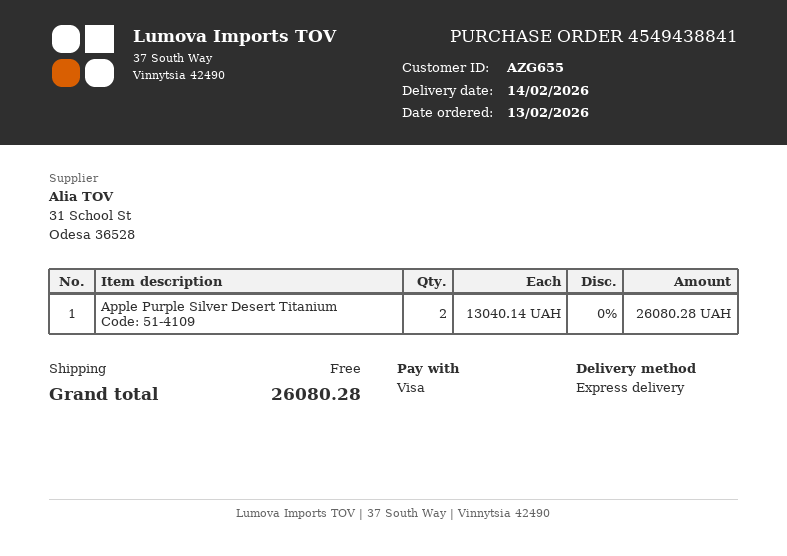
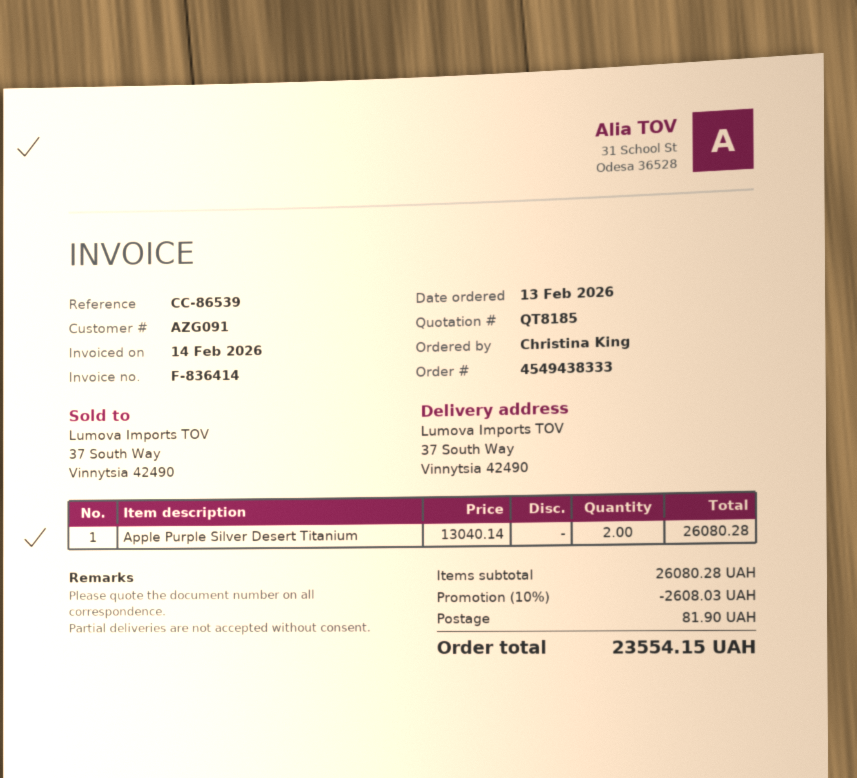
order number: 4549438841 -> 4549438333
customer number: AZG655 -> AZG091
discount: none -> 10% = 2608.03
shipping: 0.00 -> 81.90
total: 26080.28 -> 23554.15

